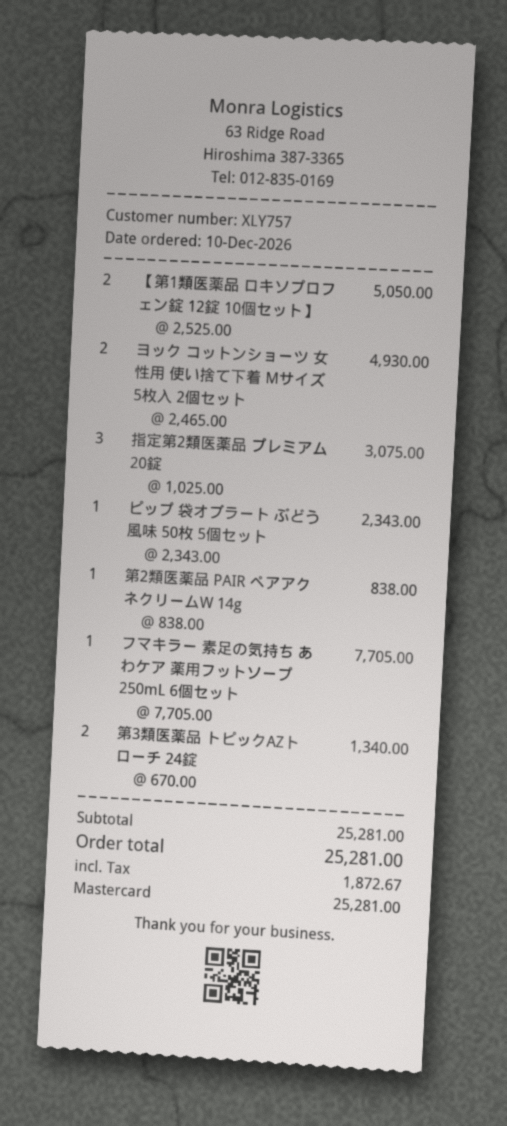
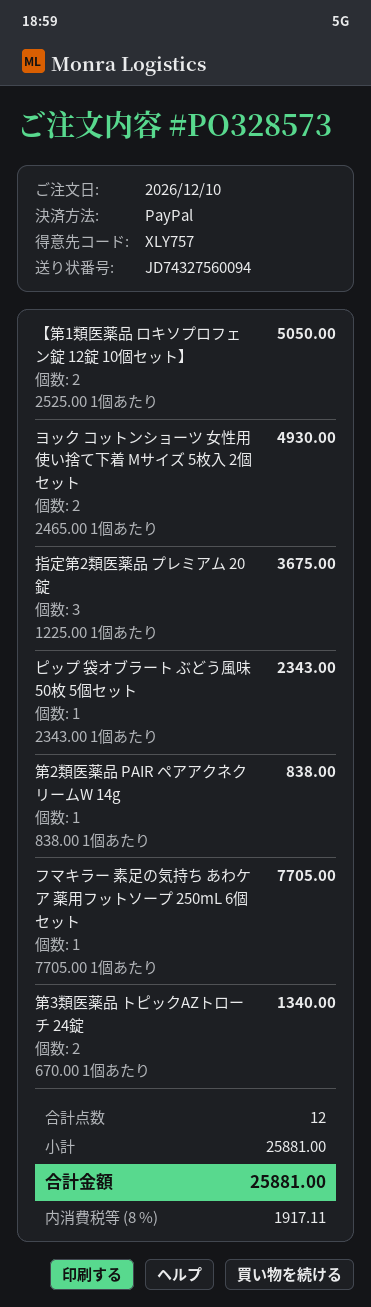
payment method: Mastercard -> PayPal
指定第2類医薬品 プレミアム 20錠: 3 x 1025.00 = 3075.00 -> 3 x 1225.00 = 3675.00
subtotal: 25281.00 -> 25881.00
tax: 1872.67 -> 1917.11
total: 25281.00 -> 25881.00

